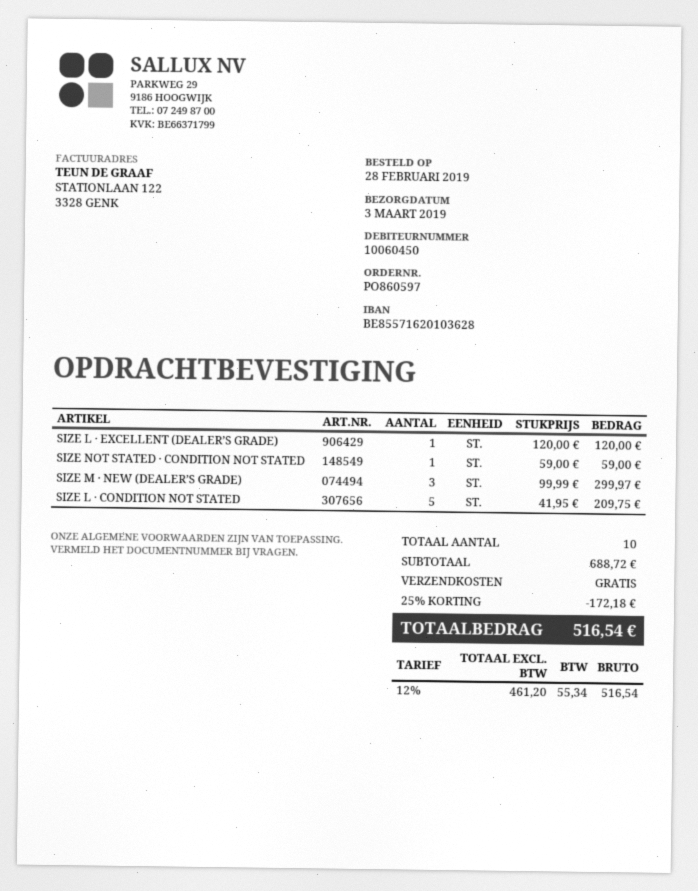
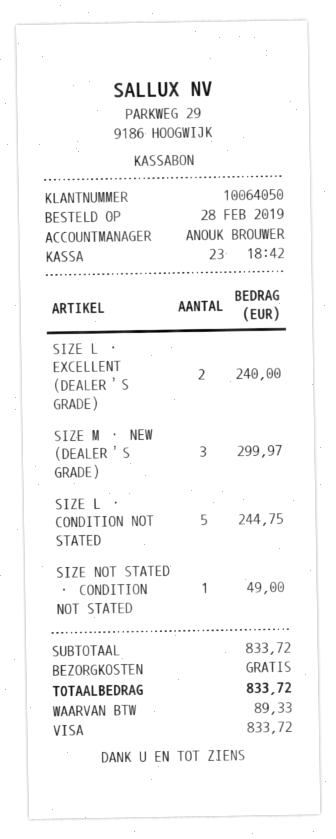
customer number: 10060450 -> 10064050
SIZE L · EXCELLENT (DEALER’S GRADE): 1 for 120.00 -> 2 for 240.00
SIZE NOT STATED · CONDITION NOT STATED: 1 for 59.00 -> 1 for 49.00
SIZE L · CONDITION NOT STATED: 5 for 209.75 -> 5 for 244.75
subtotal: 688.72 -> 833.72
discount: 25% = 172.18 -> none
tax: 55.34 -> 89.33
total: 516.54 -> 833.72

